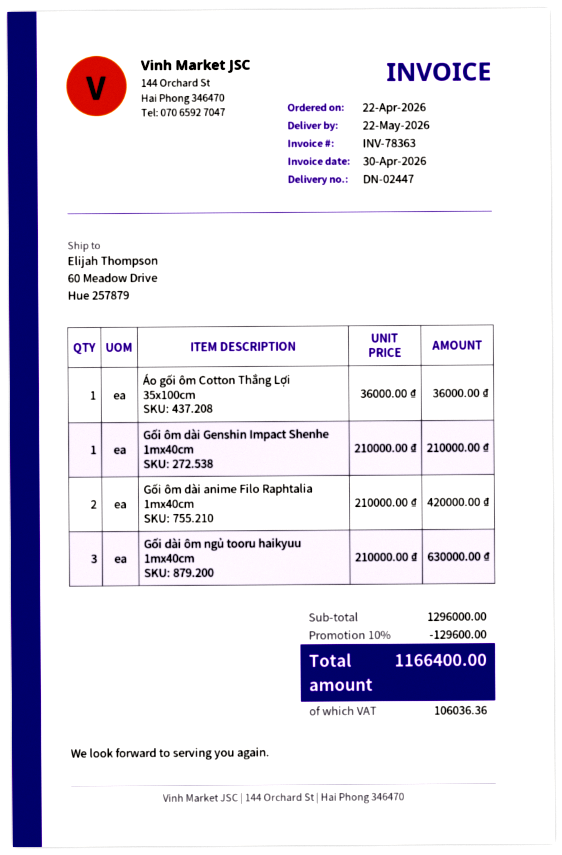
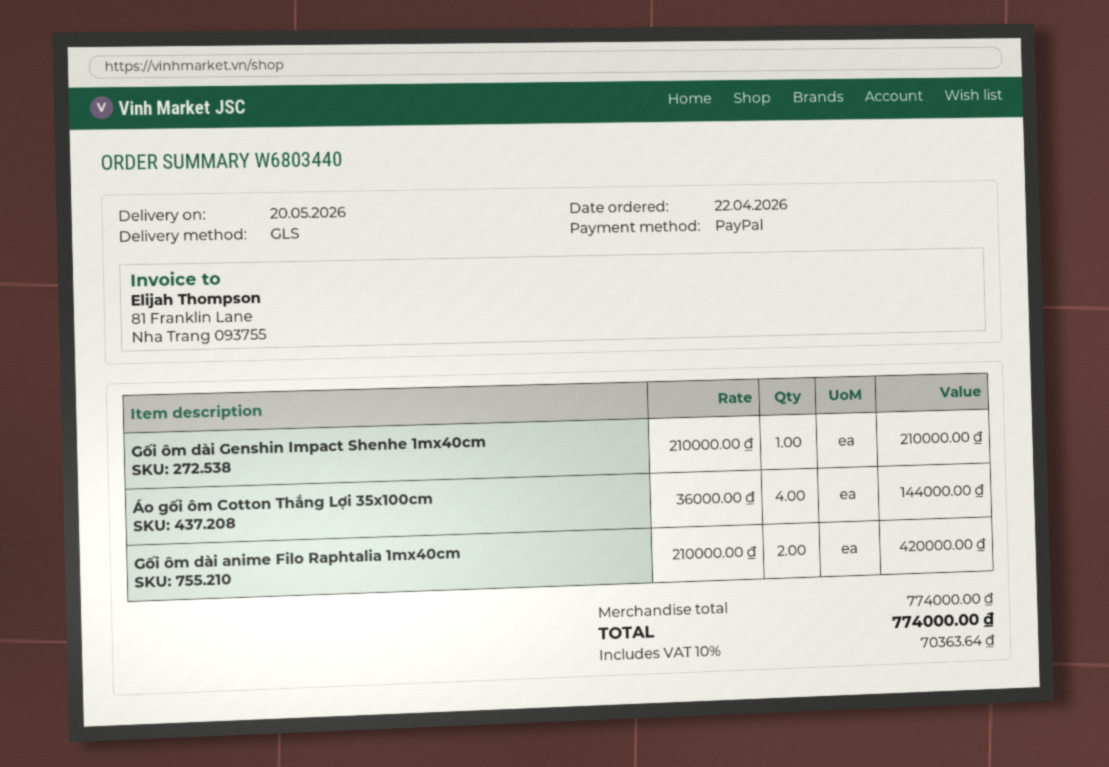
delivery date: 2026-05-22 -> 2026-05-20
Áo gối ôm Cotton Thắng Lợi 35x100cm: 1 x 36000.00 = 36000.00 -> 4 x 36000.00 = 144000.00
Gối dài ôm ngủ tooru haikyuu 1mx40cm: 3 x 210000.00 = 630000.00 -> none
subtotal: 1296000.00 -> 774000.00
discount: 10% = 129600.00 -> none
tax: 106036.36 -> 70363.64
total: 1166400.00 -> 774000.00

